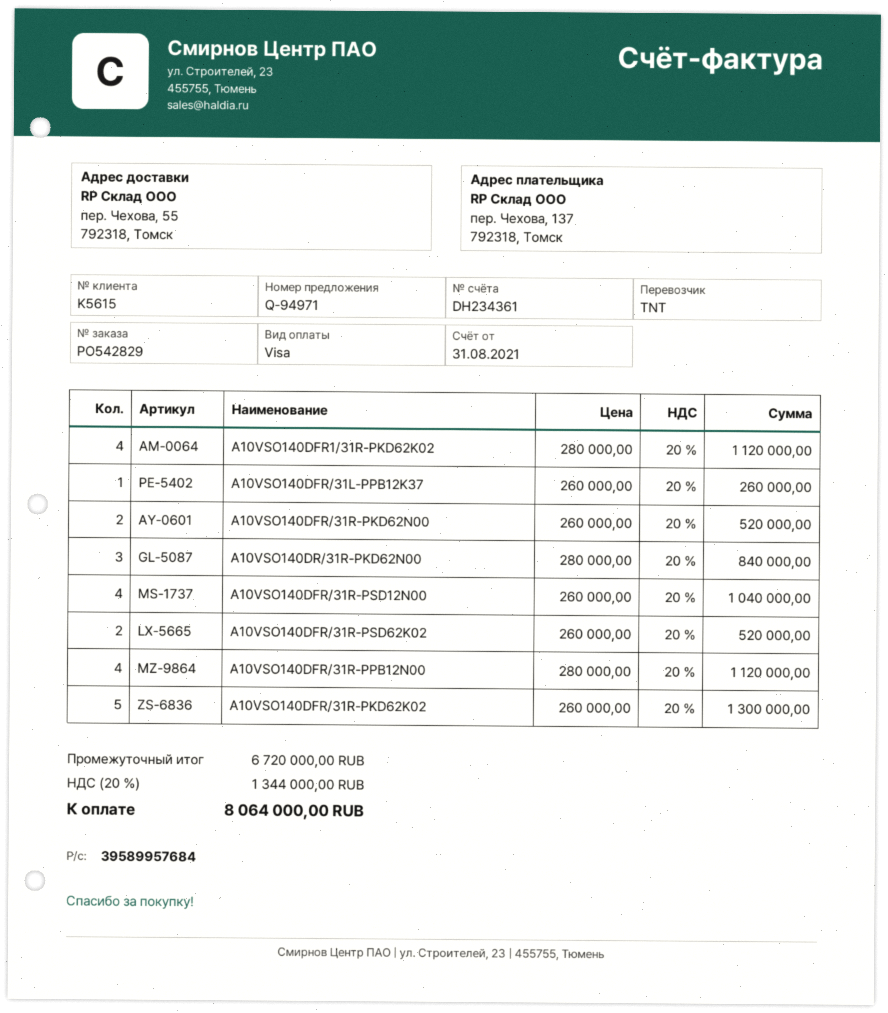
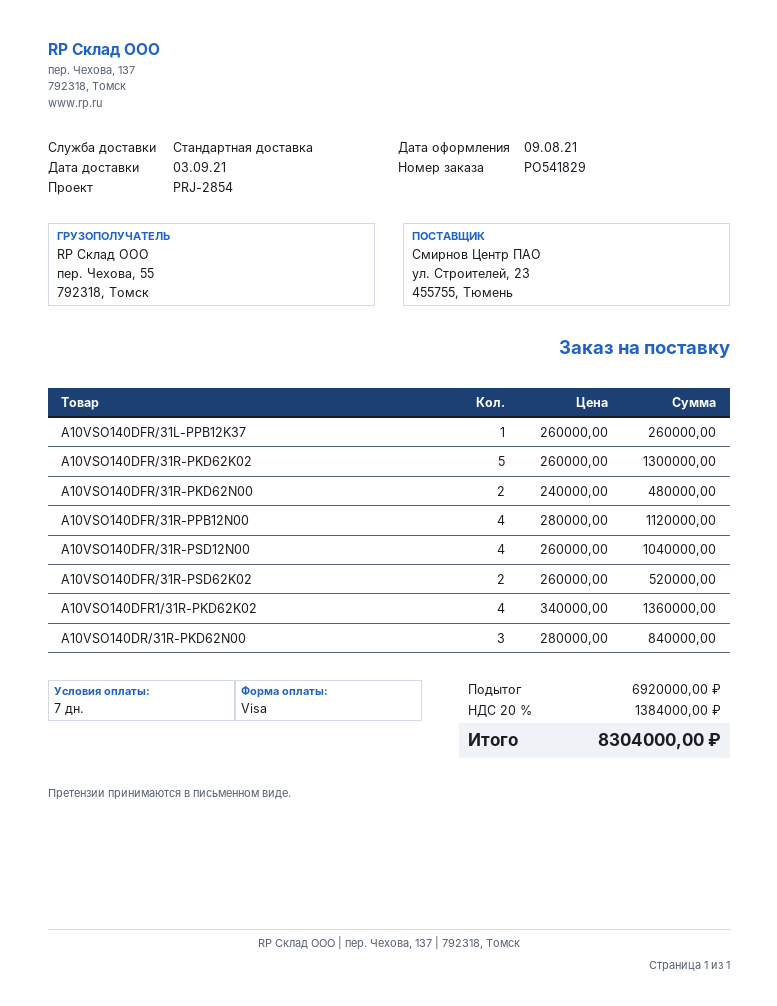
order number: PO542829 -> PO541829
shipping method: TNT -> standard
A10VSO140DFR1/31R-PKD62K02: 4 x 280000.00 = 1120000.00 -> 4 x 340000.00 = 1360000.00
A10VSO140DFR/31R-PKD62N00: 2 x 260000.00 = 520000.00 -> 2 x 240000.00 = 480000.00
subtotal: 6720000.00 -> 6920000.00
tax: 20% = 1344000.00 -> 20% = 1384000.00
total: 8064000.00 -> 8304000.00

